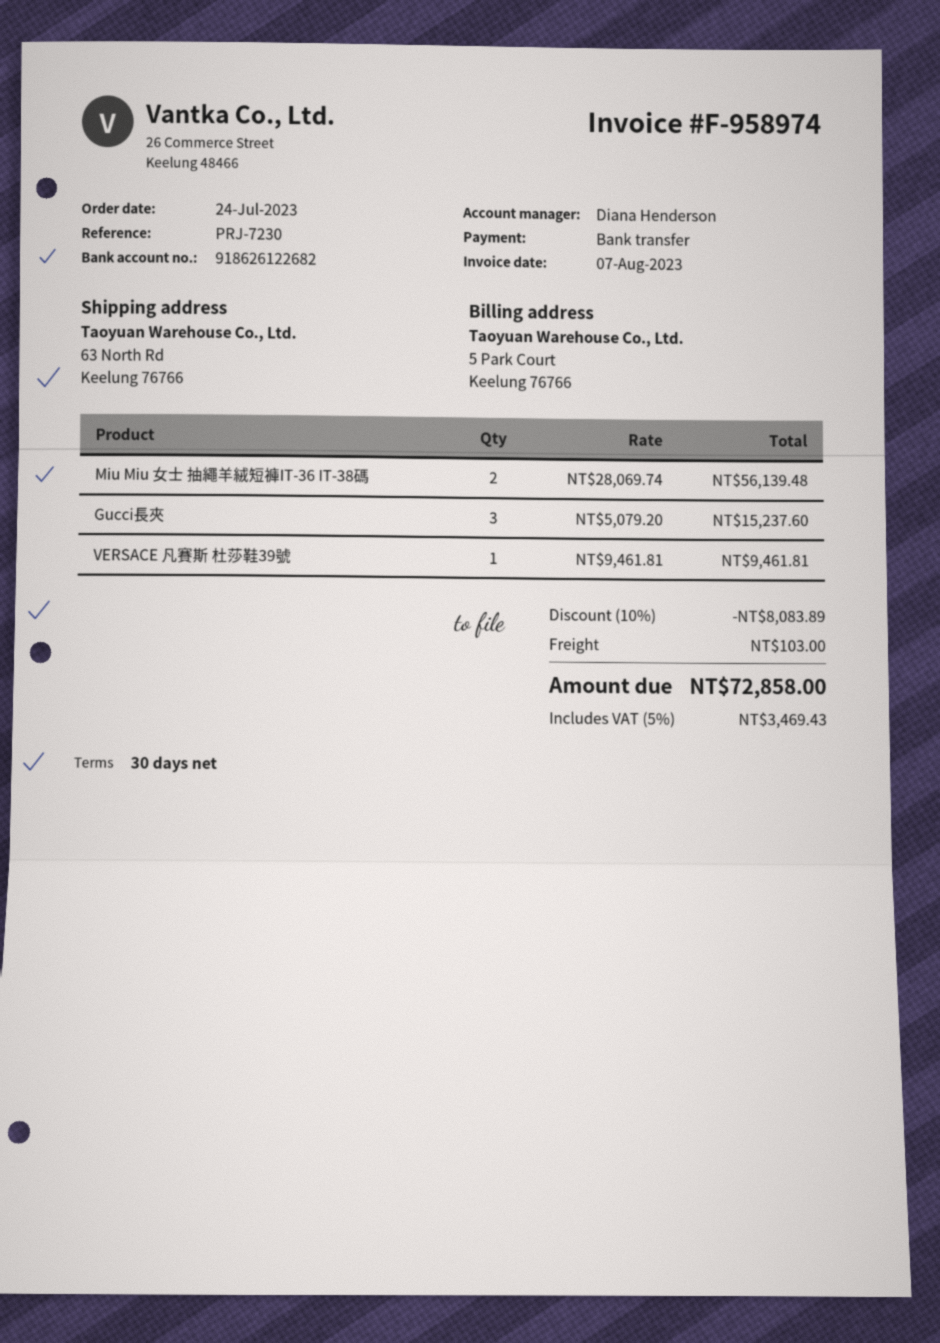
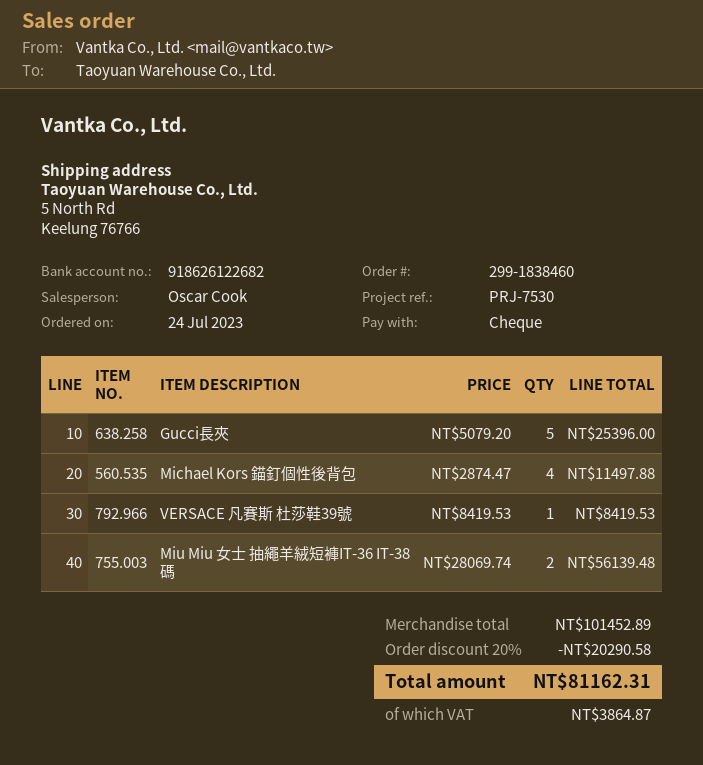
reference: PRJ-7230 -> PRJ-7530
sales rep: Diana Henderson -> Oscar Cook
payment method: bank transfer -> cheque
ship to: 63 North Rd, Keelung 76766 -> 5 North Rd, Keelung 76766
Gucci長夾: 3 x 5079.20 = 15237.60 -> 5 x 5079.20 = 25396.00
VERSACE 凡賽斯 杜莎鞋39號: 1 x 9461.81 = 9461.81 -> 1 x 8419.53 = 8419.53
Michael Kors 錨釘個性後背包: none -> 4 x 2874.47 = 11497.88
discount: 10% = 8083.89 -> 20% = 20290.58
shipping: 103.00 -> none
tax: 3469.43 -> 3864.87
total: 72858.00 -> 81162.31

